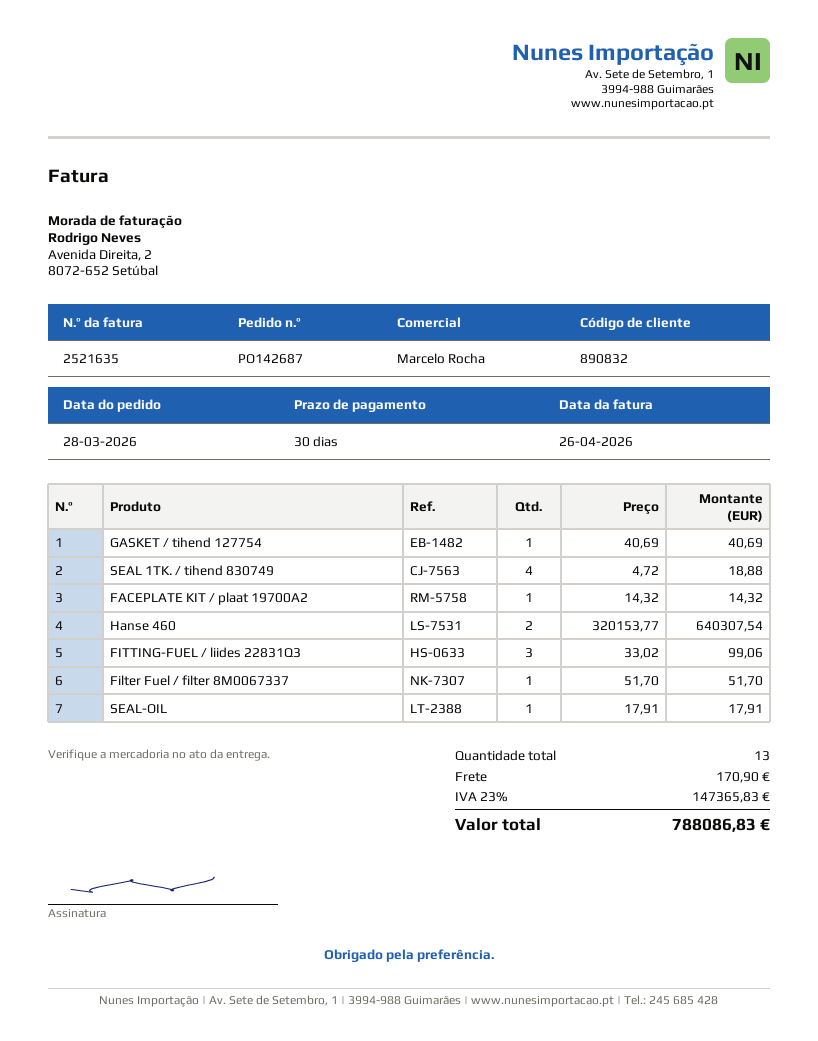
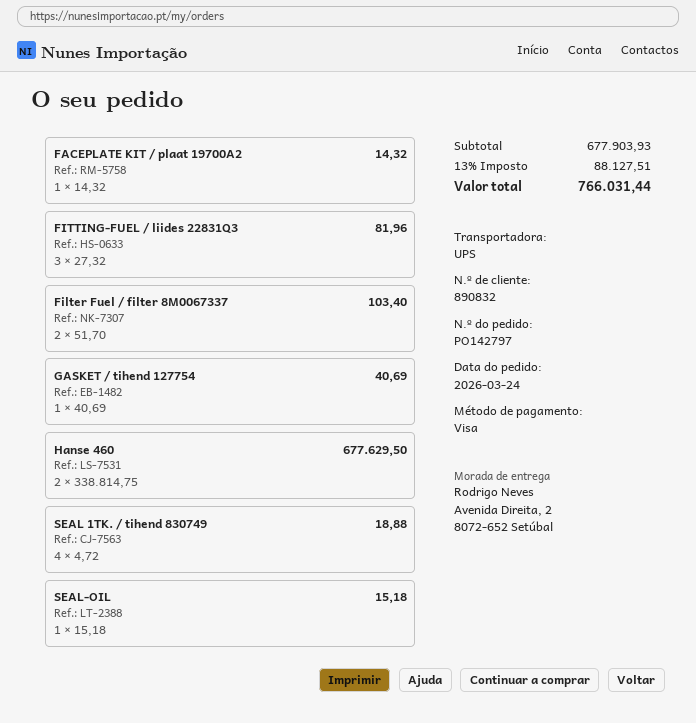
order number: PO142687 -> PO142797
order date: 2026-03-28 -> 2026-03-24
Hanse 460: 2 x 320153.77 = 640307.54 -> 2 x 338814.75 = 677629.50
FITTING-FUEL / liides 22831Q3: 3 x 33.02 = 99.06 -> 3 x 27.32 = 81.96
Filter Fuel / filter 8M0067337: 1 x 51.70 = 51.70 -> 2 x 51.70 = 103.40
SEAL-OIL: 1 x 17.91 = 17.91 -> 1 x 15.18 = 15.18
shipping: 170.90 -> none
tax: 23% = 147365.83 -> 13% = 88127.51
total: 788086.83 -> 766031.44

